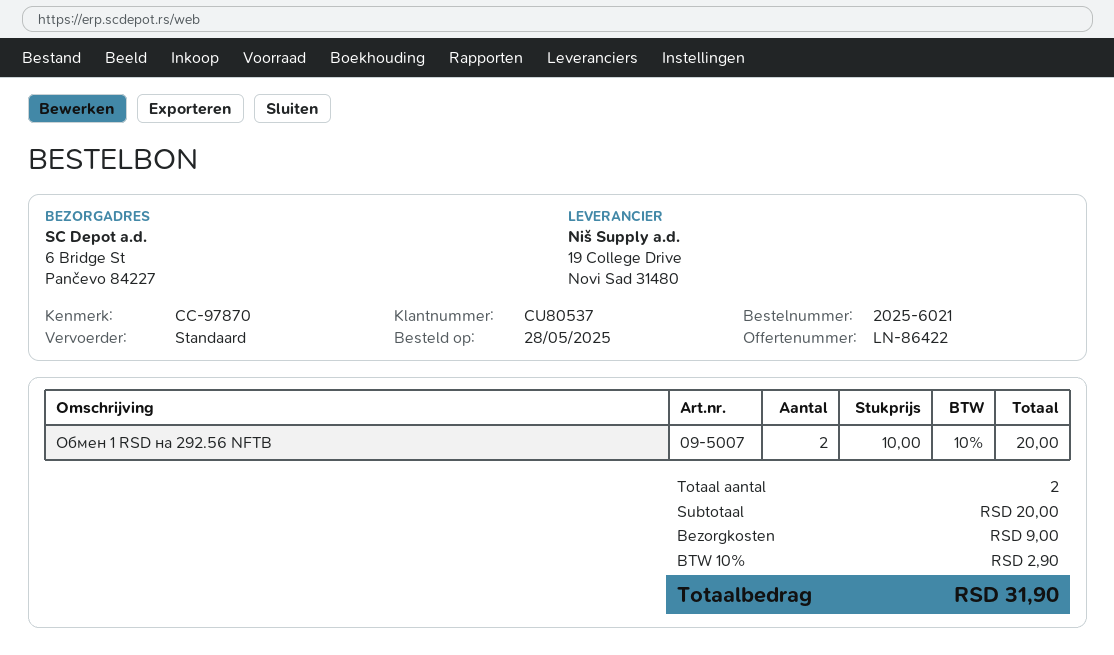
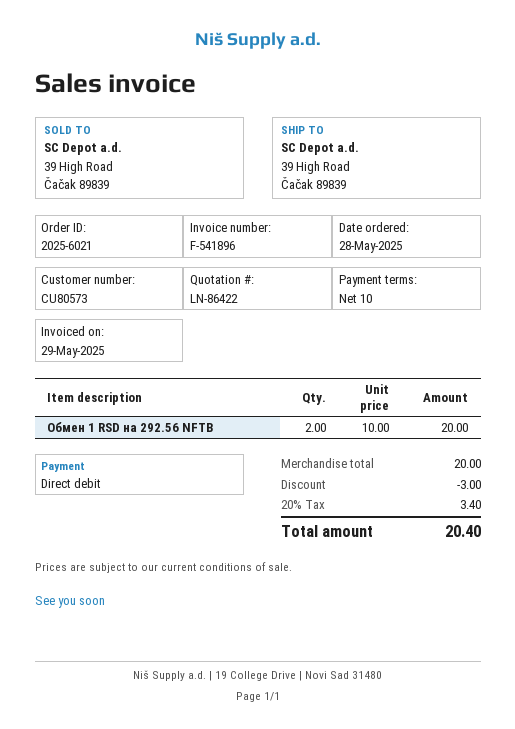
customer number: CU80537 -> CU80573
ship to: 6 Bridge St, Pančevo 84227 -> 39 High Road, Čačak 89839
discount: none -> 3.00
shipping: 9.00 -> none
tax: 10% = 2.90 -> 20% = 3.40
total: 31.90 -> 20.40

